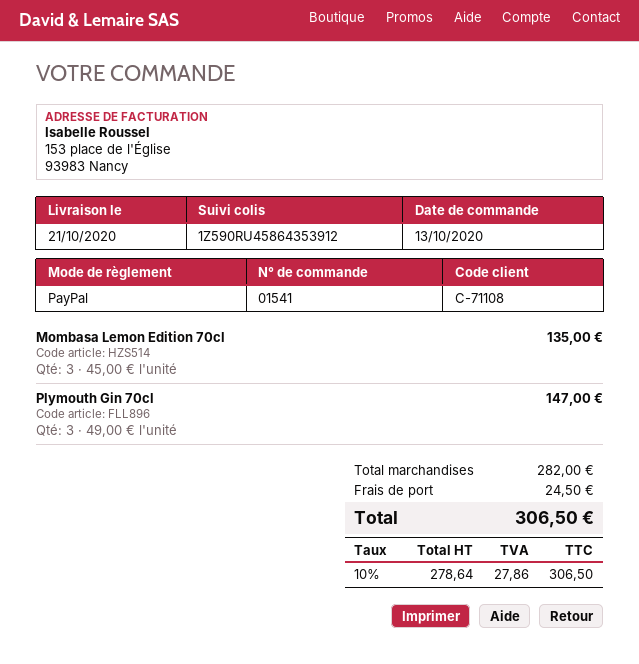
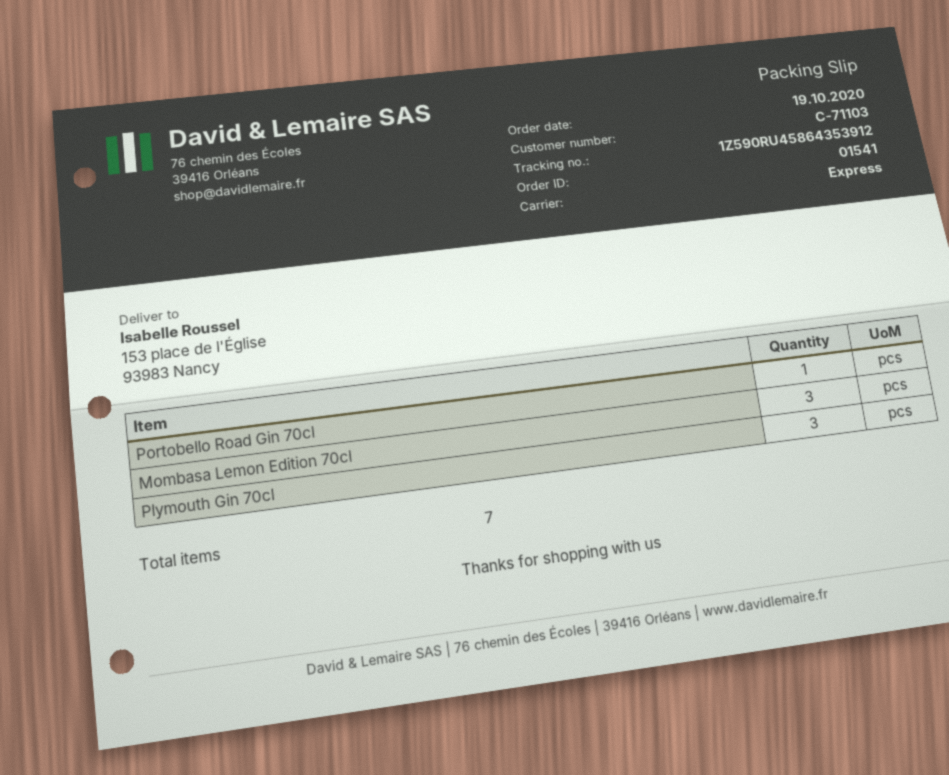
order date: 2020-10-13 -> 2020-10-19
customer number: C-71108 -> C-71103
Portobello Road Gin 70cl: none -> 1

